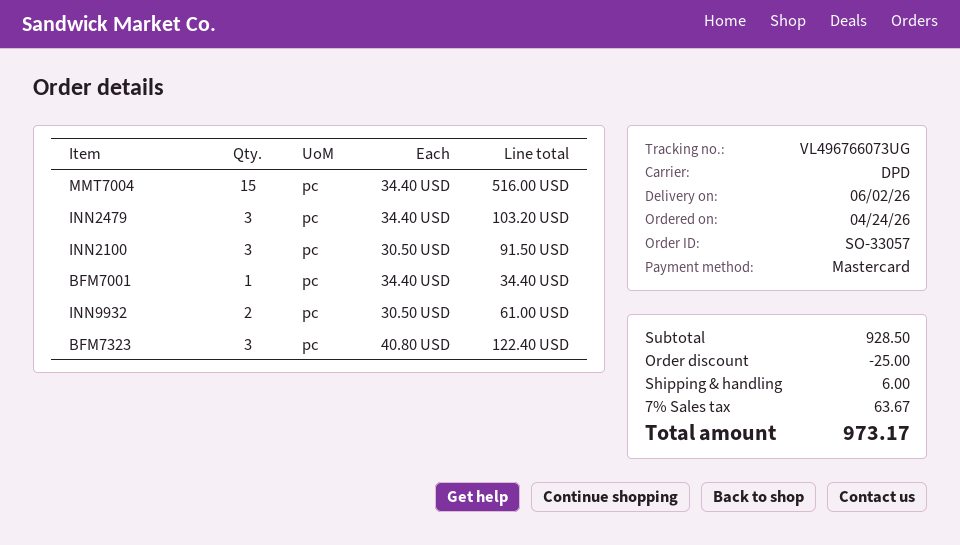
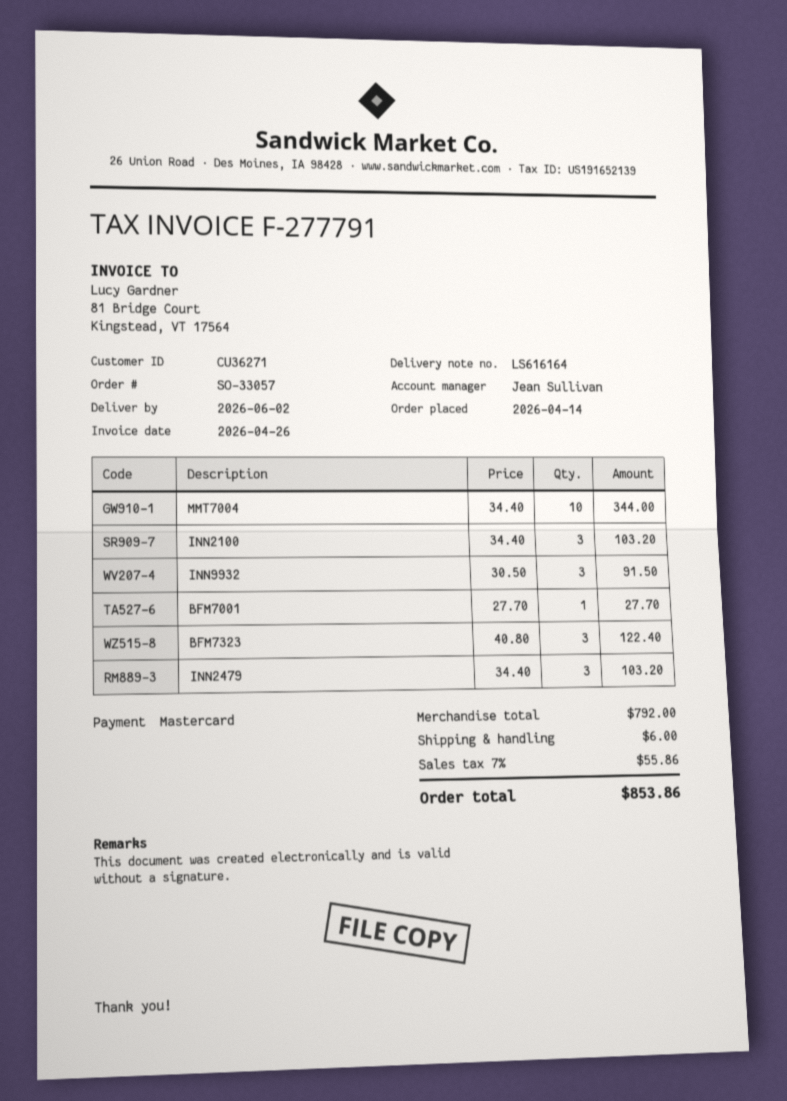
order date: 2026-04-24 -> 2026-04-14
MMT7004: 15 x 34.40 = 516.00 -> 10 x 34.40 = 344.00
INN2100: 3 x 30.50 = 91.50 -> 3 x 34.40 = 103.20
BFM7001: 1 x 34.40 = 34.40 -> 1 x 27.70 = 27.70
INN9932: 2 x 30.50 = 61.00 -> 3 x 30.50 = 91.50
subtotal: 928.50 -> 792.00
discount: 25.00 -> none
tax: 7% = 63.67 -> 7% = 55.86
total: 973.17 -> 853.86

